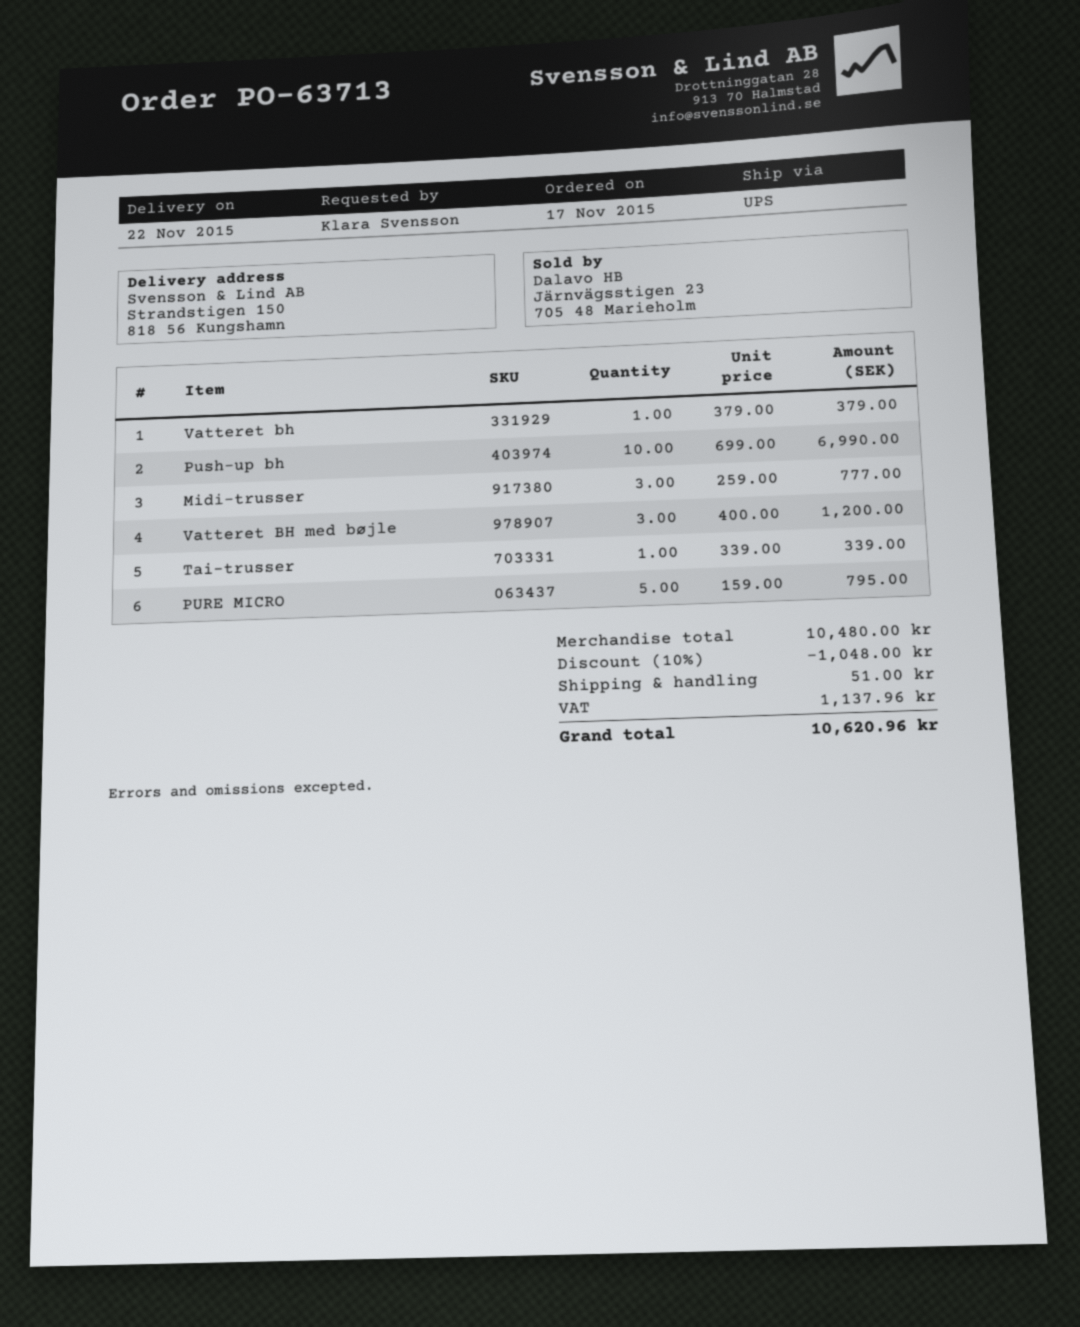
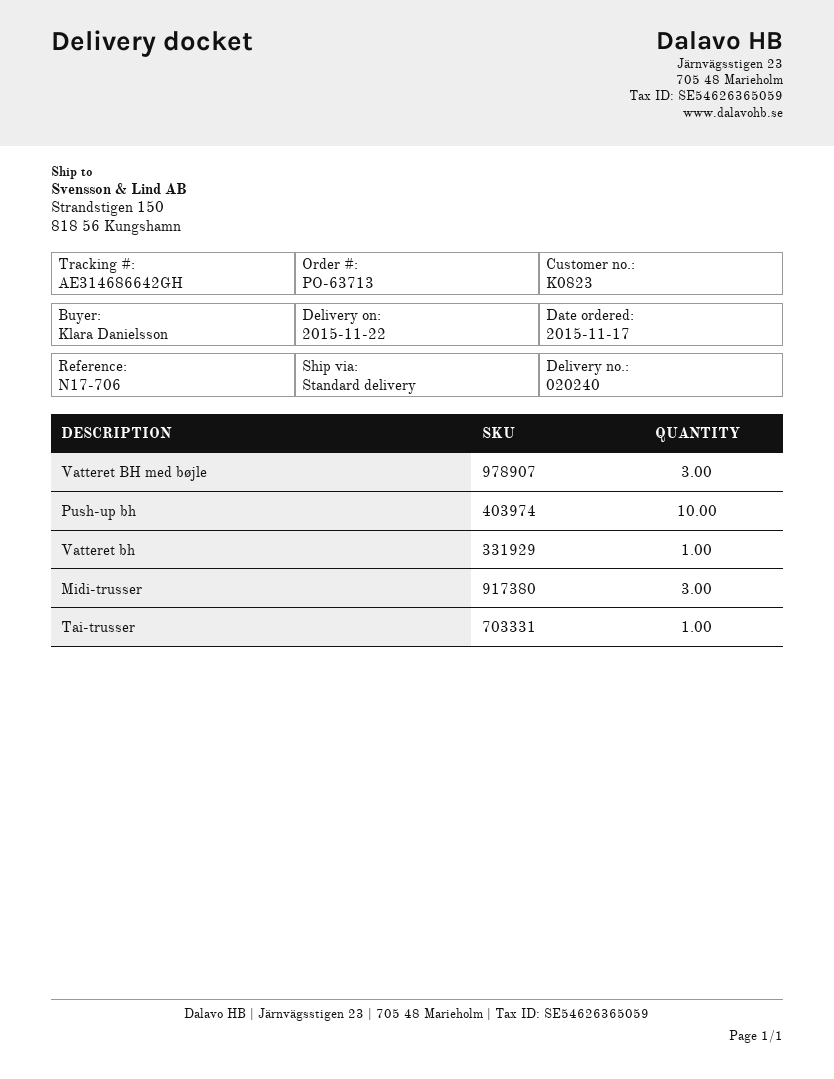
ordered by: Klara Svensson -> Klara Danielsson
shipping method: UPS -> standard
PURE MICRO: 5 -> none

